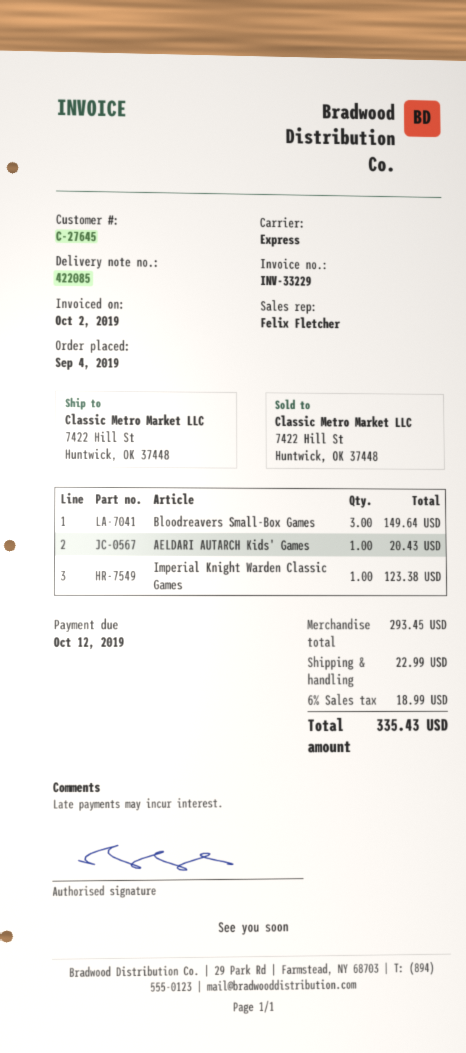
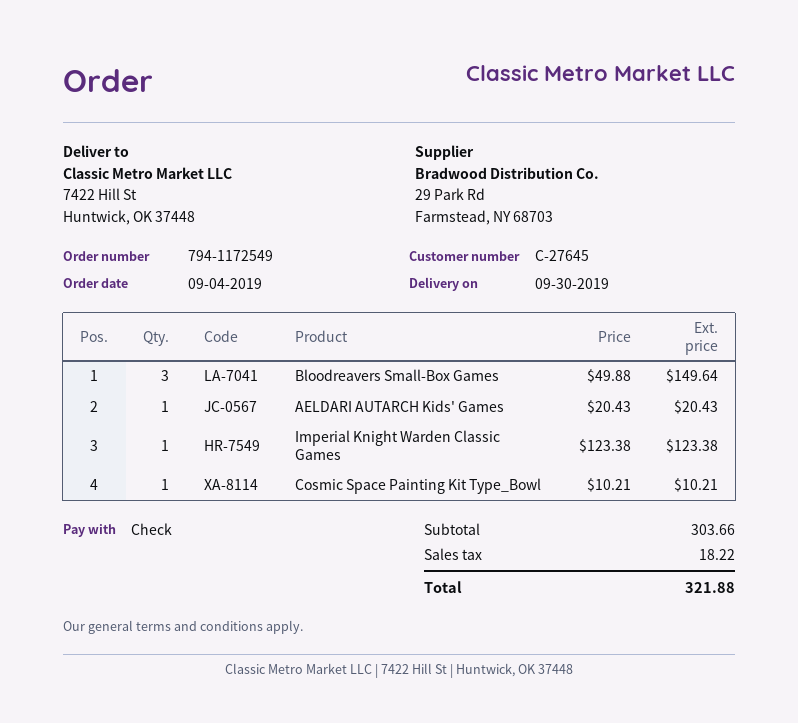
Cosmic Space Painting Kit Type_Bowl: none -> 1 for 10.21
subtotal: 293.45 -> 303.66
shipping: 22.99 -> none
tax: 18.99 -> 18.22
total: 335.43 -> 321.88

